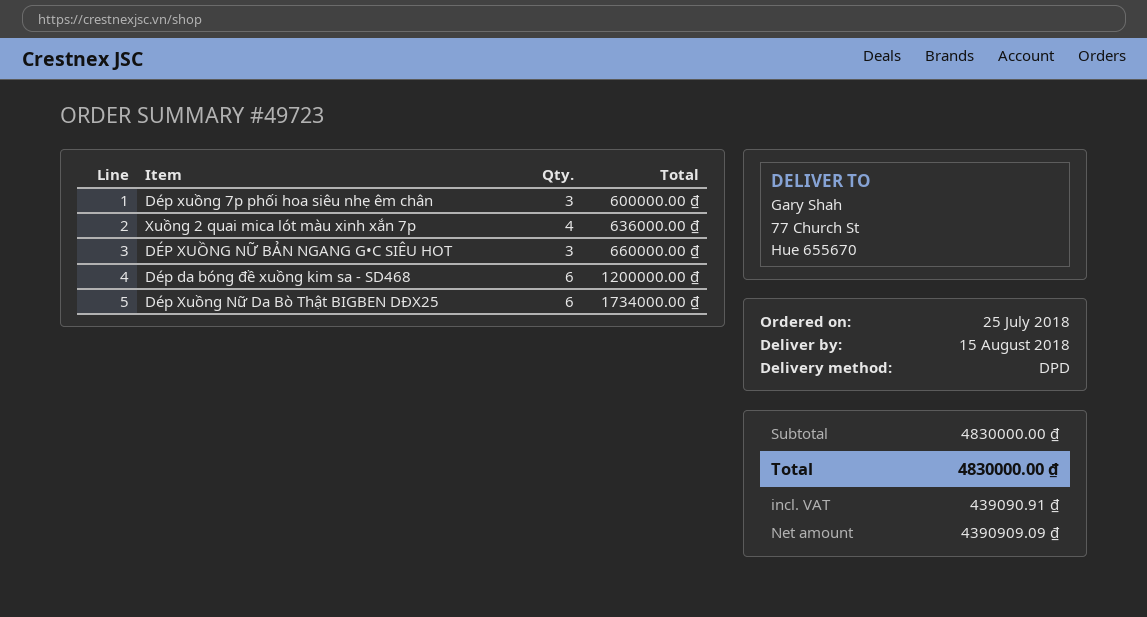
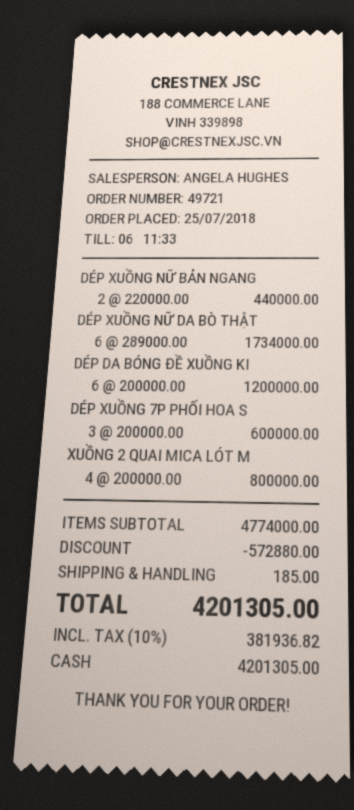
order number: 49723 -> 49721
Xuồng 2 quai mica lót màu xinh xắn 7p: 4 for 636000.00 -> 4 for 800000.00
DÉP XUỒNG NỮ BẢN NGANG G•C SIÊU HOT: 3 for 660000.00 -> 2 for 440000.00
subtotal: 4830000.00 -> 4774000.00
discount: none -> 572880.00
shipping: none -> 185.00
tax: 439090.91 -> 381936.82
total: 4830000.00 -> 4201305.00

